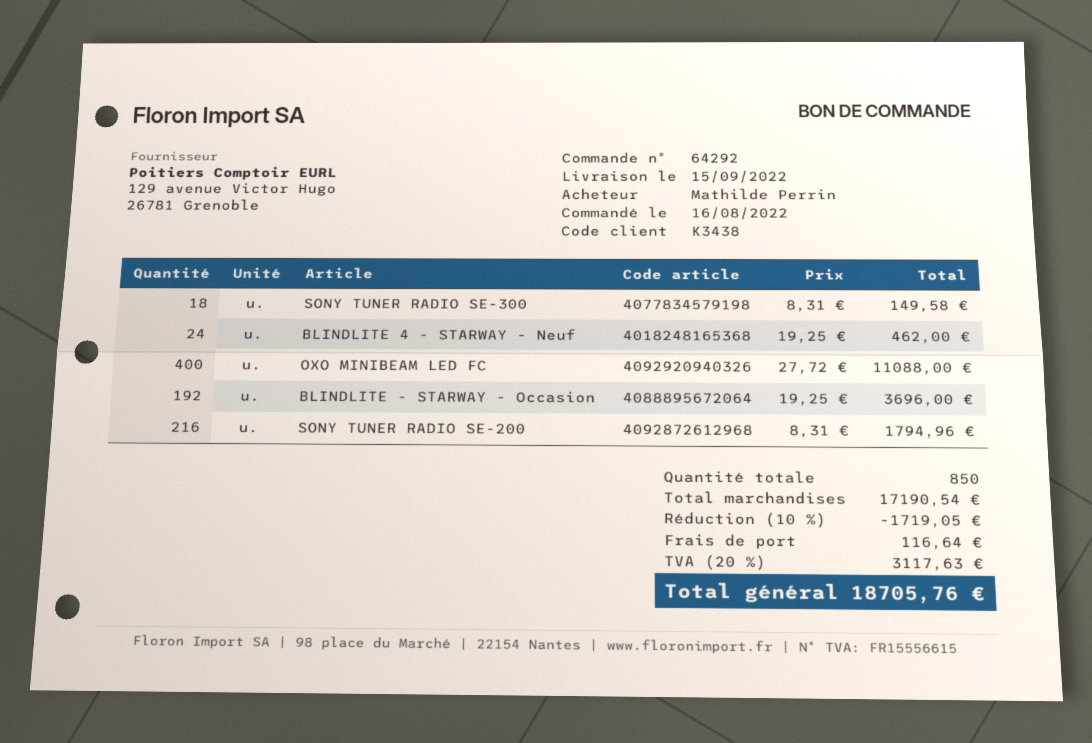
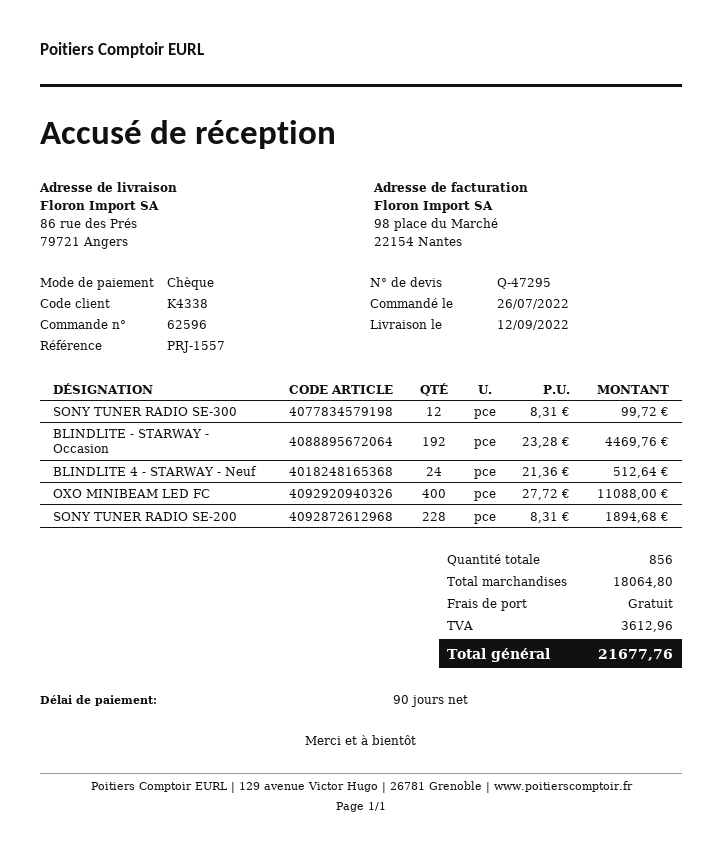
order number: 64292 -> 62596
order date: 2022-08-16 -> 2022-07-26
delivery date: 2022-09-15 -> 2022-09-12
customer number: K3438 -> K4338
SONY TUNER RADIO SE-300: 18 x 8.31 = 149.58 -> 12 x 8.31 = 99.72
BLINDLITE 4 - STARWAY - Neuf: 24 x 19.25 = 462.00 -> 24 x 21.36 = 512.64
BLINDLITE - STARWAY - Occasion: 192 x 19.25 = 3696.00 -> 192 x 23.28 = 4469.76
SONY TUNER RADIO SE-200: 216 x 8.31 = 1794.96 -> 228 x 8.31 = 1894.68
total quantity: 850 -> 856
subtotal: 17190.54 -> 18064.80
discount: 10% = 1719.05 -> none
shipping: 116.64 -> 0.00
tax: 3117.63 -> 3612.96
total: 18705.76 -> 21677.76

